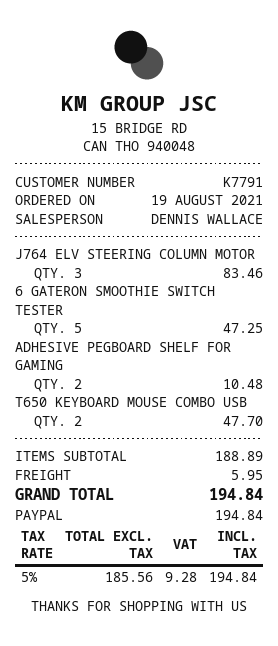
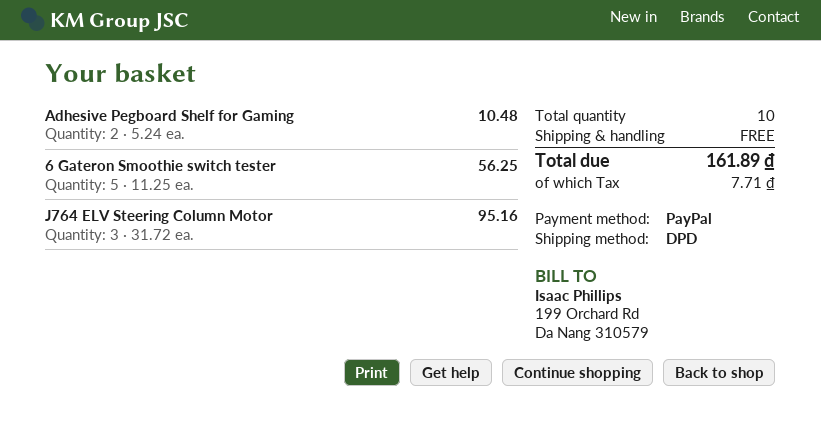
J764 ELV STEERING COLUMN MOTOR: 3 for 83.46 -> 3 for 95.16
6 GATERON SMOOTHIE SWITCH TESTER: 5 for 47.25 -> 5 for 56.25
T650 KEYBOARD MOUSE COMBO USB: 2 for 47.70 -> none
shipping: 5.95 -> 0.00
tax: 9.28 -> 7.71
total: 194.84 -> 161.89

